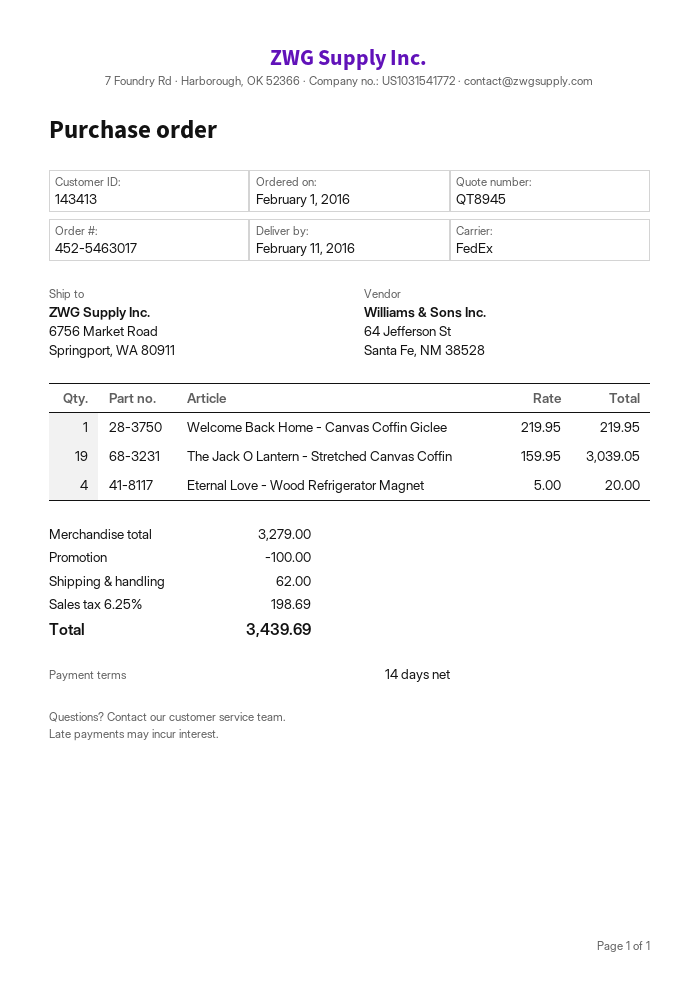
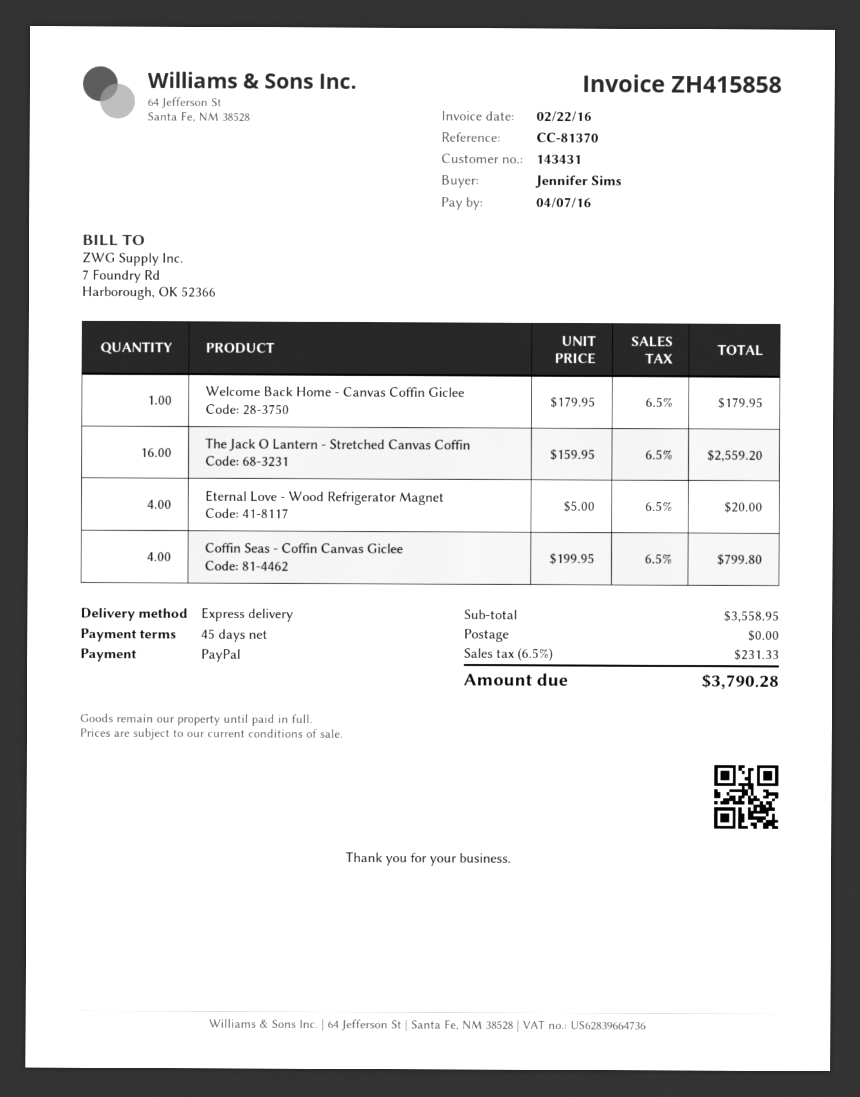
payment terms: 14 days -> 45 days
customer number: 143413 -> 143431
shipping method: FedEx -> express
Welcome Back Home - Canvas Coffin Giclee: 1 x 219.95 = 219.95 -> 1 x 179.95 = 179.95
The Jack O Lantern - Stretched Canvas Coffin: 19 x 159.95 = 3039.05 -> 16 x 159.95 = 2559.20
Coffin Seas - Coffin Canvas Giclee: none -> 4 x 199.95 = 799.80
subtotal: 3279.00 -> 3558.95
discount: 100.00 -> none
shipping: 62.00 -> 0.00
tax: 6.25% = 198.69 -> 6.5% = 231.33
total: 3439.69 -> 3790.28

